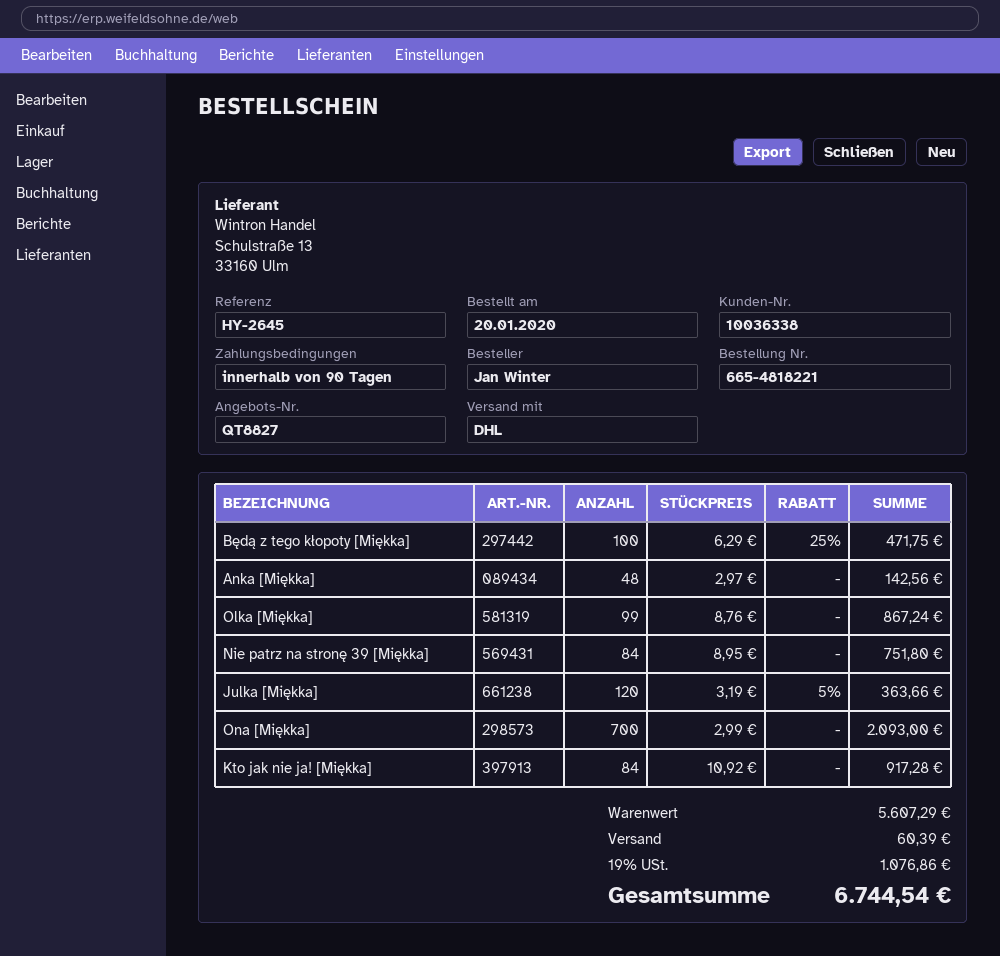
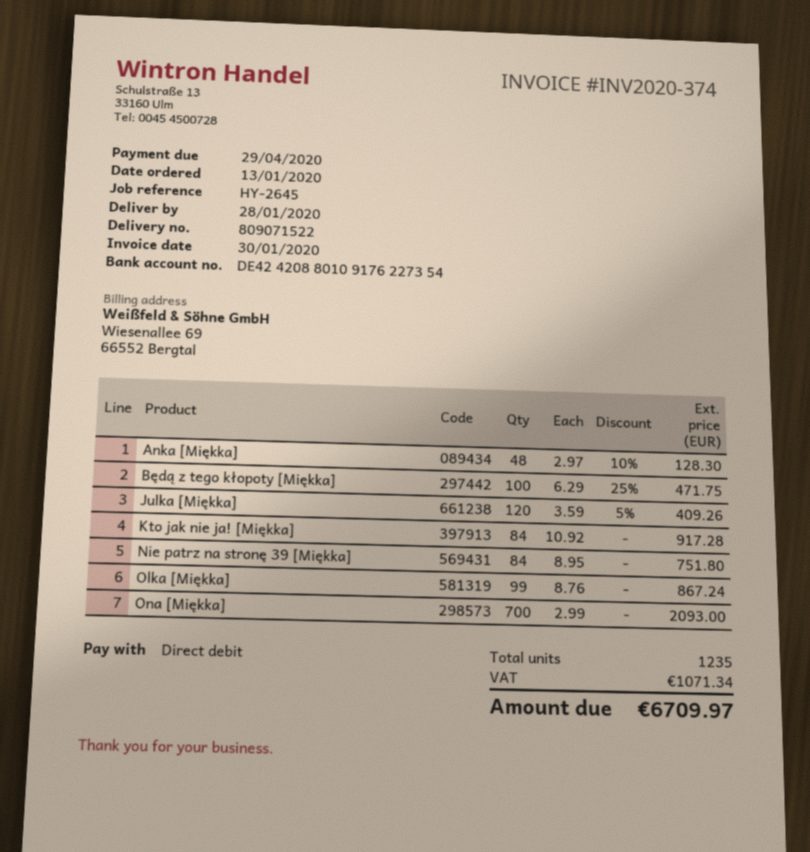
order date: 2020-01-20 -> 2020-01-13
Anka [Miękka]: 48 x 2.97 = 142.56 -> 48 x 2.97 - 10% = 128.30
Julka [Miękka]: 120 x 3.19 - 5% = 363.66 -> 120 x 3.59 - 5% = 409.26
shipping: 60.39 -> none
tax: 1076.86 -> 1071.34
total: 6744.54 -> 6709.97

